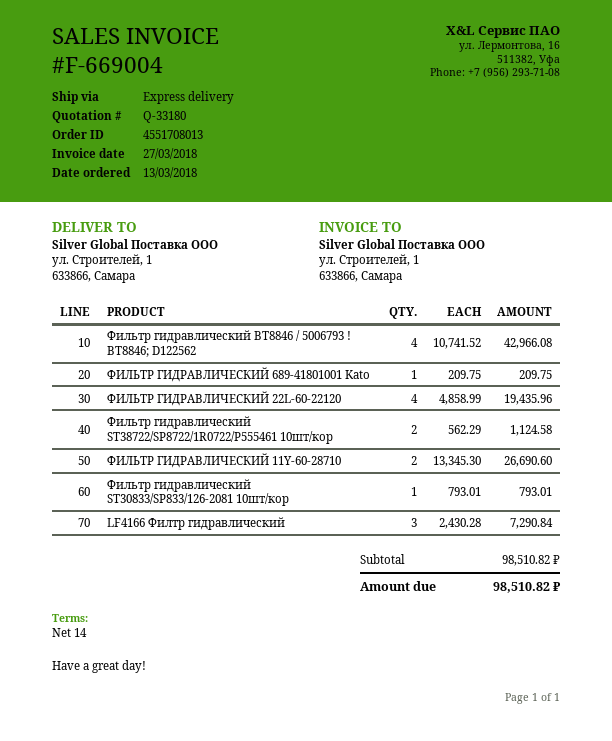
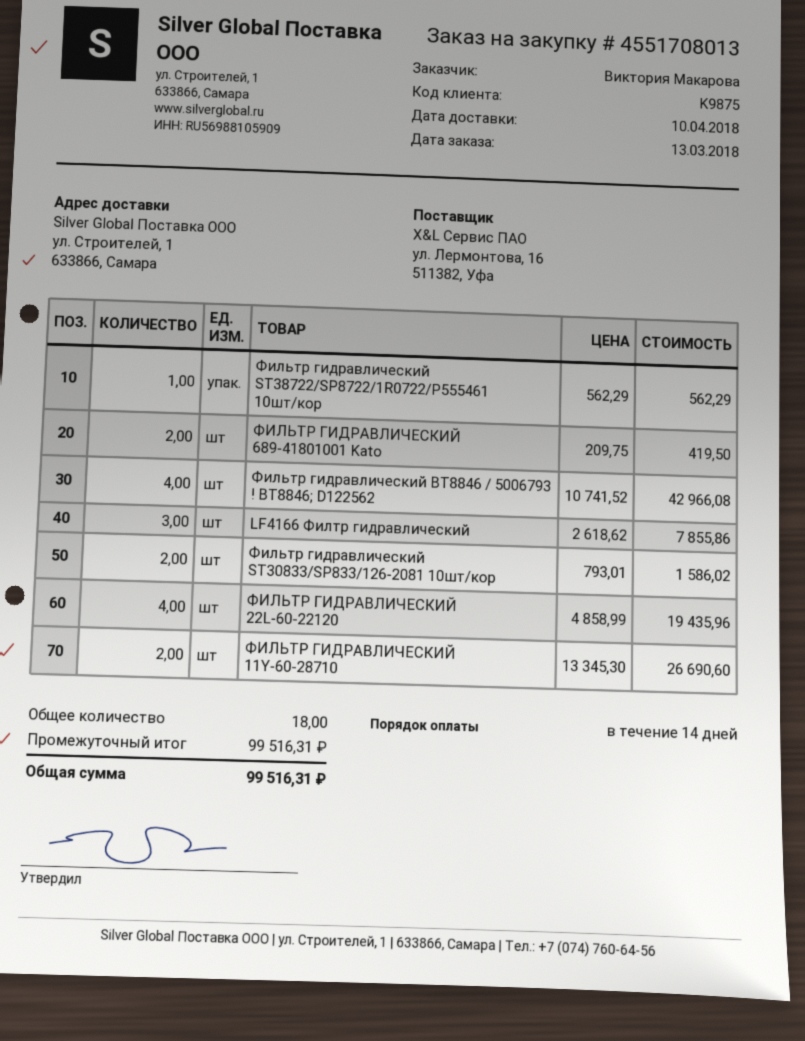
ФИЛЬТР ГИДРАВЛИЧЕСКИЙ 689-41801001 Kato: 1 x 209.75 = 209.75 -> 2 x 209.75 = 419.50
Фильтр гидравлический ST38722/SP8722/1R0722/P555461 10шт/кор: 2 x 562.29 = 1124.58 -> 1 x 562.29 = 562.29
Фильтр гидравлический ST30833/SP833/126-2081 10шт/кор: 1 x 793.01 = 793.01 -> 2 x 793.01 = 1586.02
LF4166 Филтр гидравлический: 3 x 2430.28 = 7290.84 -> 3 x 2618.62 = 7855.86
subtotal: 98510.82 -> 99516.31
total: 98510.82 -> 99516.31

